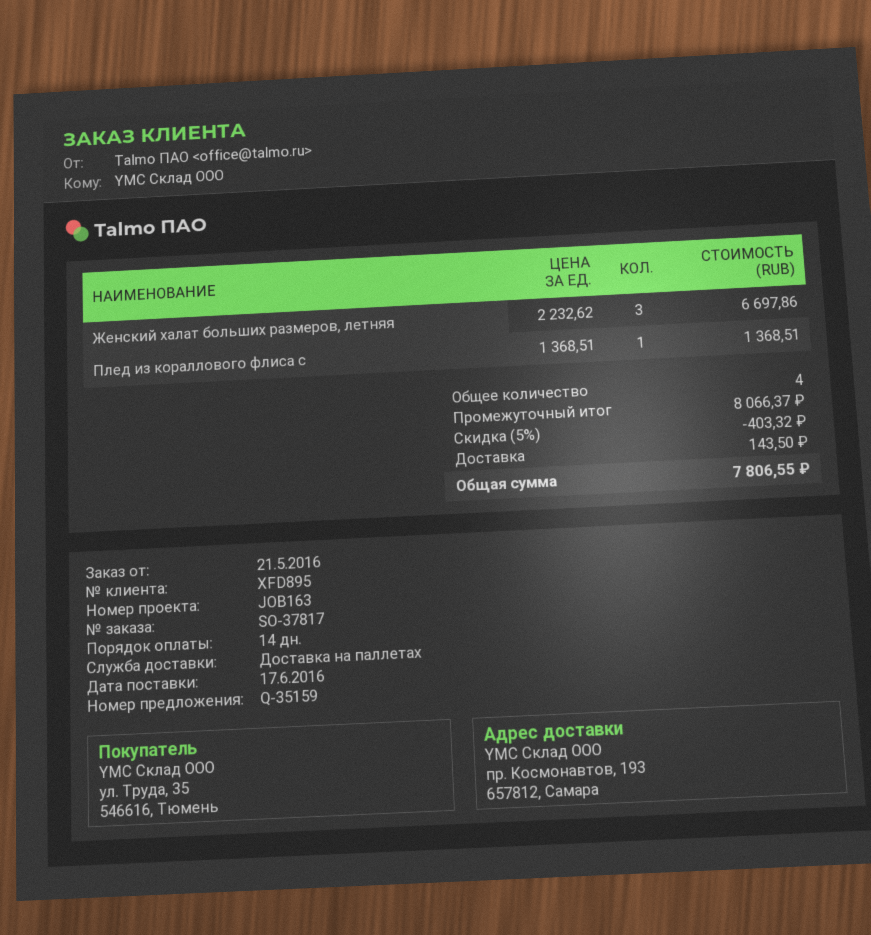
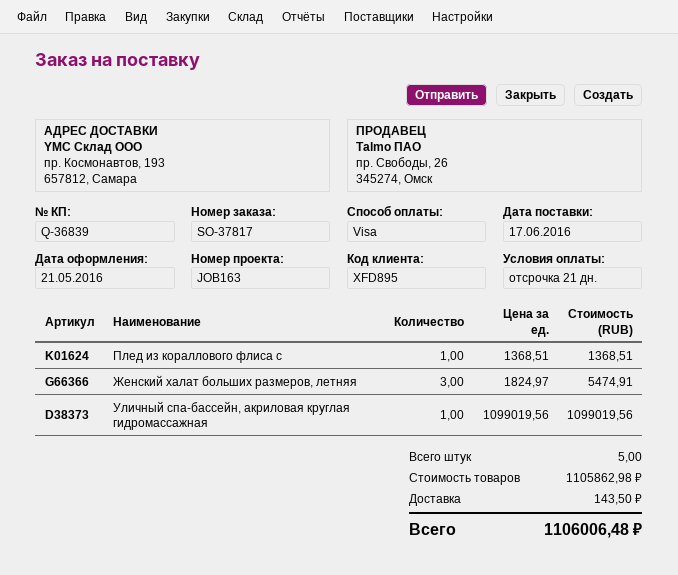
quote number: Q-35159 -> Q-36839
payment terms: 14 days -> 21 days
Женский халат больших размеров, летняя: 3 x 2232.62 = 6697.86 -> 3 x 1824.97 = 5474.91
Уличный спа-бассейн, акриловая круглая гидромассажная: none -> 1 x 1099019.56 = 1099019.56
total quantity: 4 -> 5
subtotal: 8066.37 -> 1105862.98
discount: 5% = 403.32 -> none
total: 7806.55 -> 1106006.48

